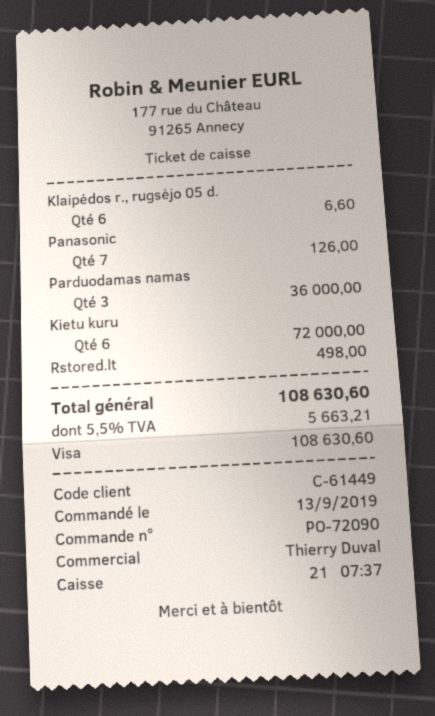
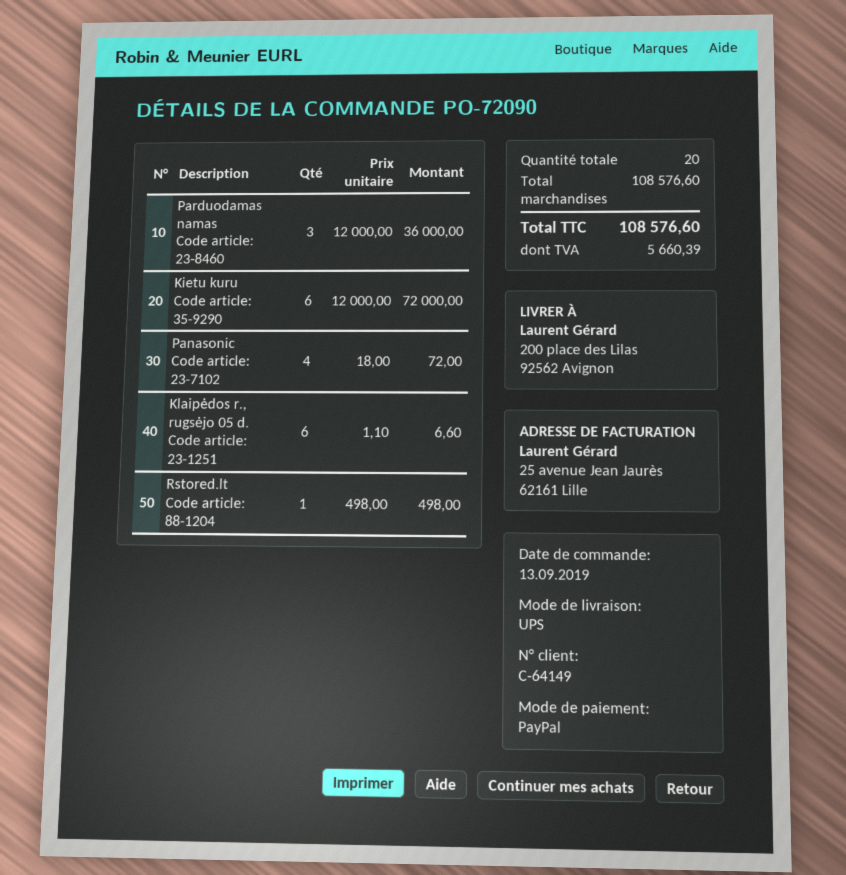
customer number: C-61449 -> C-64149
payment method: Visa -> PayPal
Panasonic: 7 for 126.00 -> 4 for 72.00
tax: 5663.21 -> 5660.39
total: 108630.60 -> 108576.60

